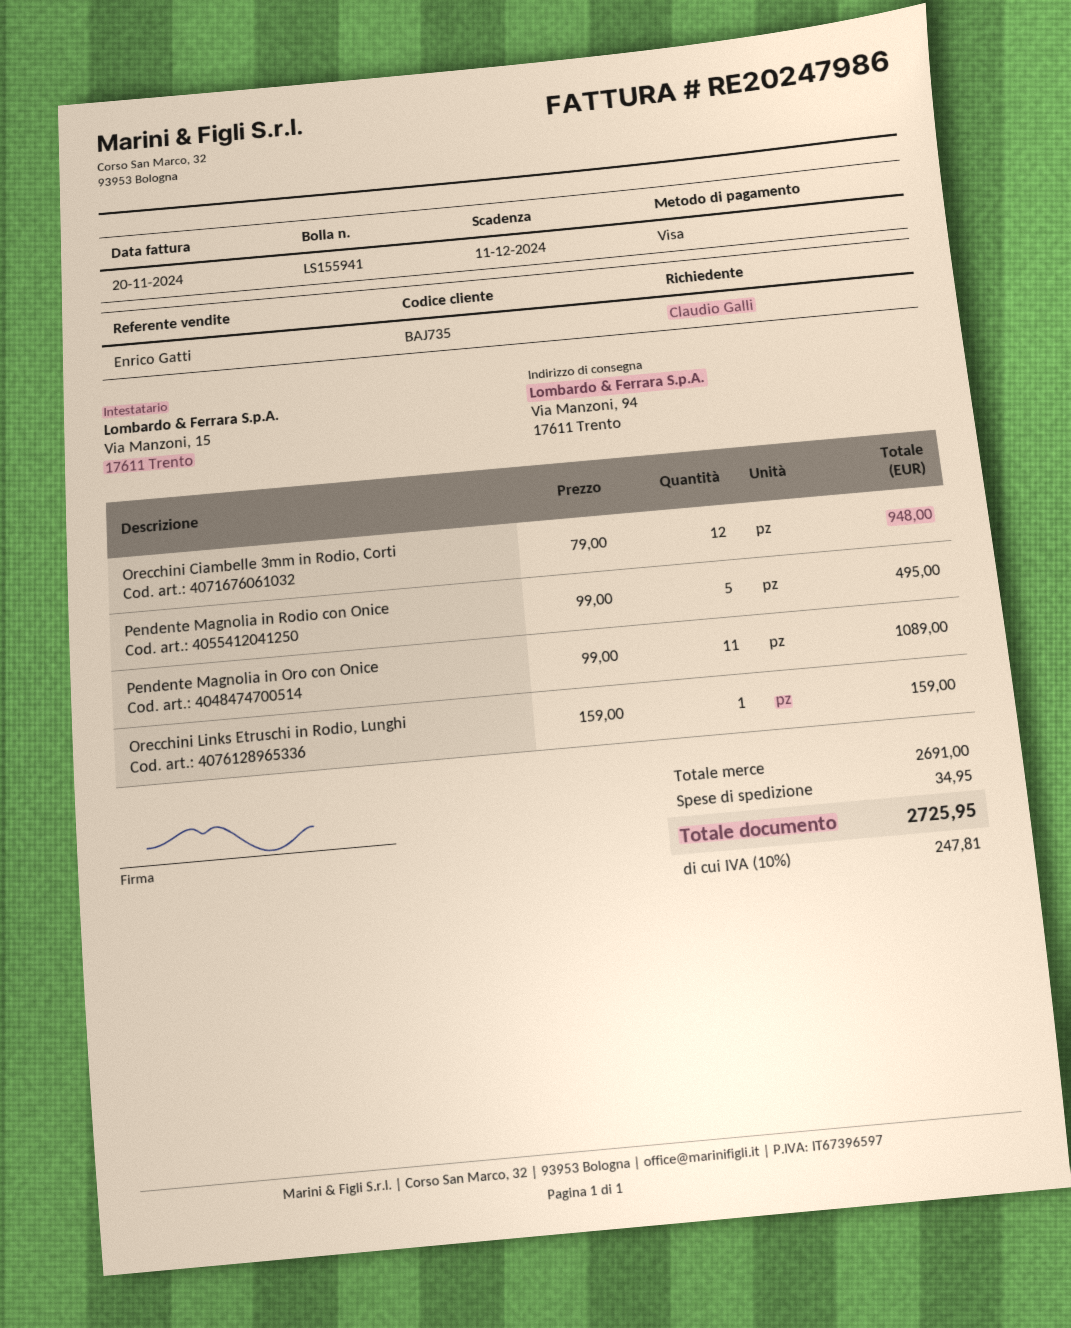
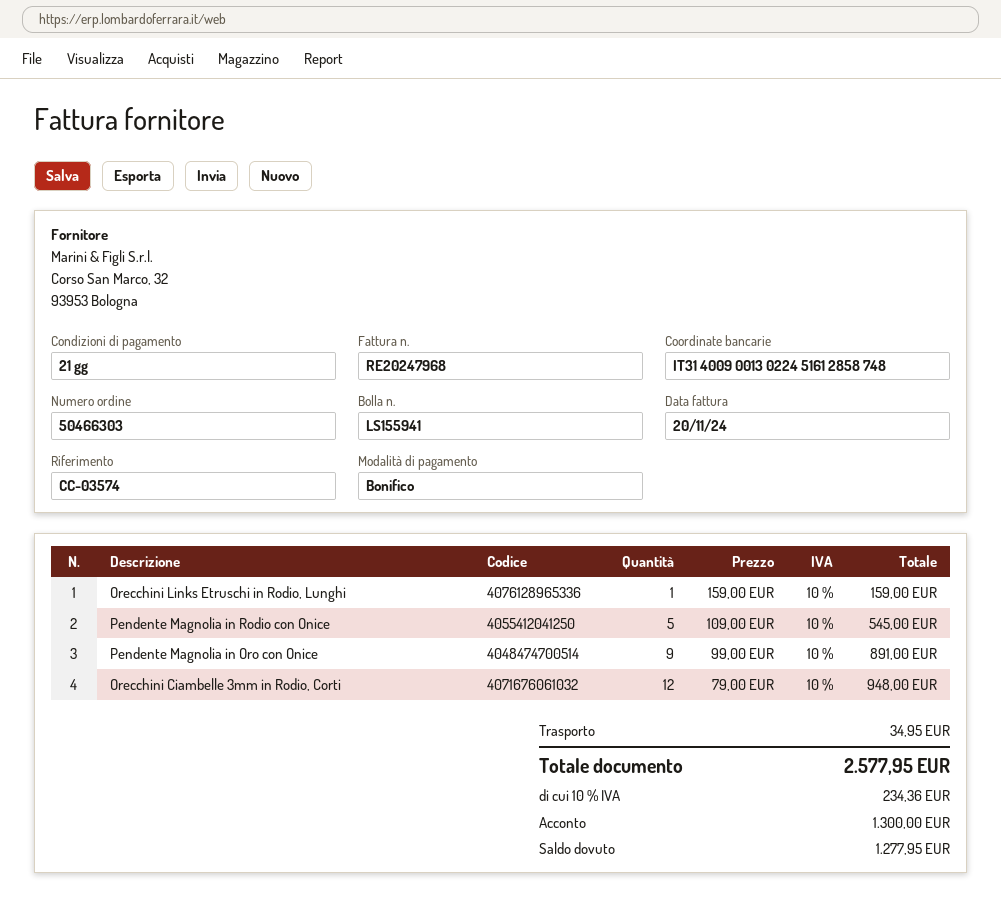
invoice number: RE20247986 -> RE20247968
payment method: Visa -> bank transfer
Pendente Magnolia in Rodio con Onice: 5 x 99.00 = 495.00 -> 5 x 109.00 = 545.00
Pendente Magnolia in Oro con Onice: 11 x 99.00 = 1089.00 -> 9 x 99.00 = 891.00
tax: 10% = 247.81 -> 10% = 234.36
total: 2725.95 -> 2577.95

